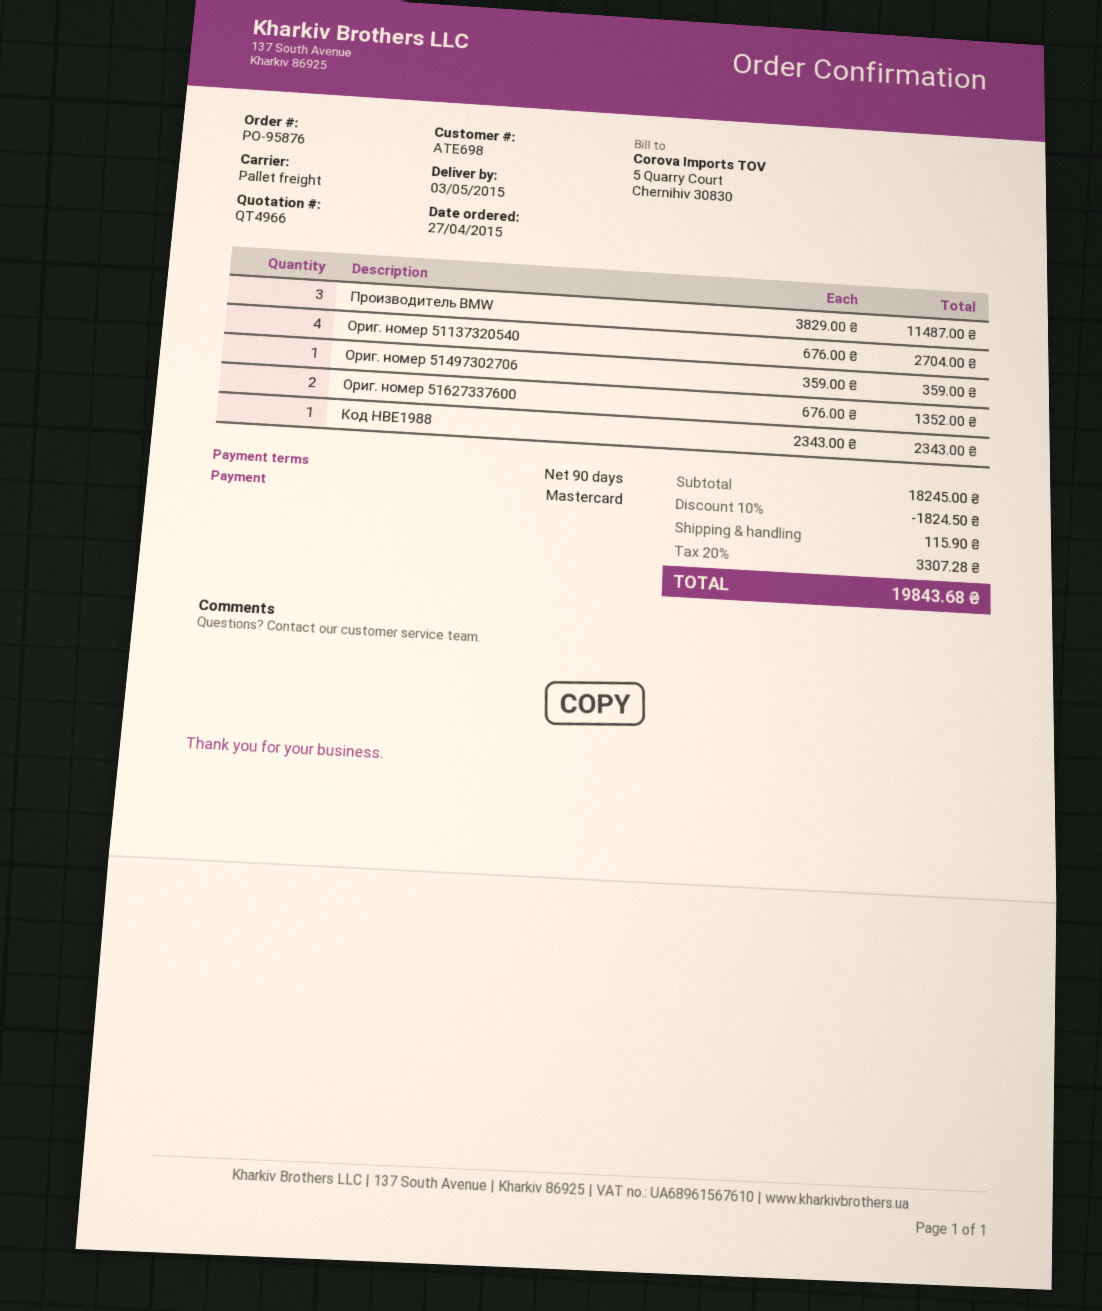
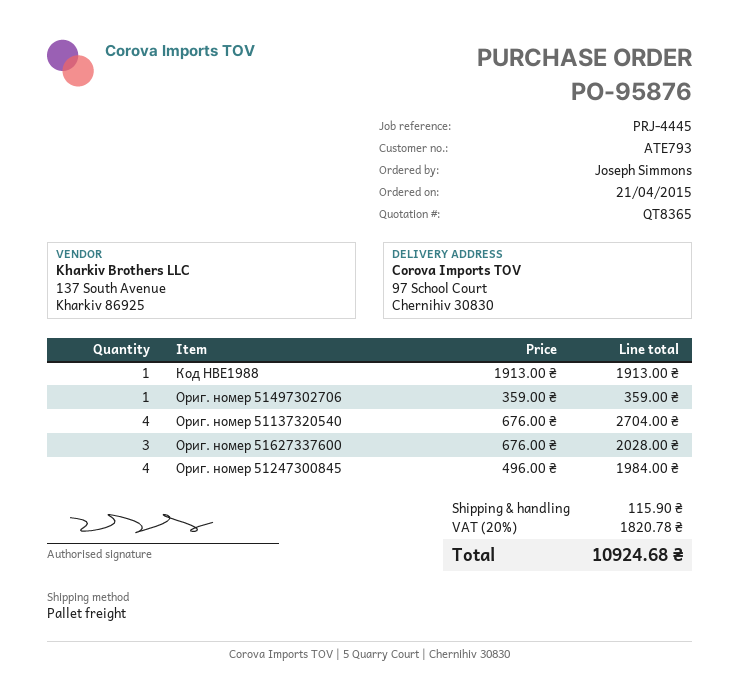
quote number: QT4966 -> QT8365
order date: 2015-04-27 -> 2015-04-21
customer number: ATE698 -> ATE793
Производитель BMW: 3 x 3829.00 = 11487.00 -> none
Ориг. номер 51627337600: 2 x 676.00 = 1352.00 -> 3 x 676.00 = 2028.00
Код HBE1988: 1 x 2343.00 = 2343.00 -> 1 x 1913.00 = 1913.00
Ориг. номер 51247300845: none -> 4 x 496.00 = 1984.00
discount: 10% = 1824.50 -> none
tax: 20% = 3307.28 -> 20% = 1820.78
total: 19843.68 -> 10924.68

